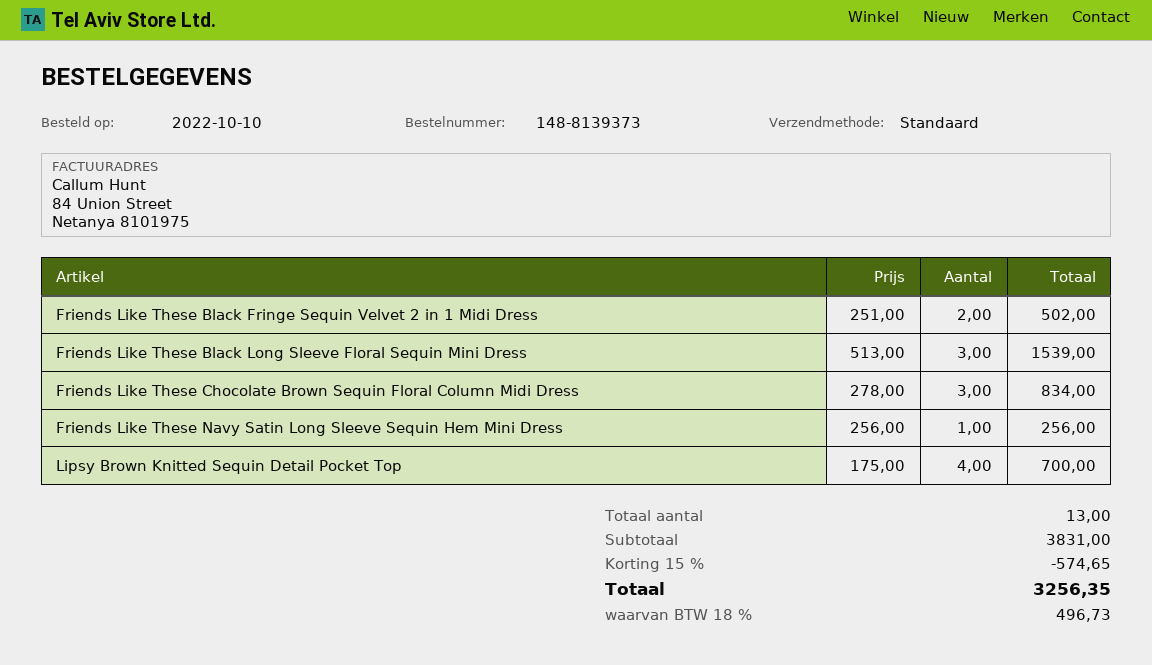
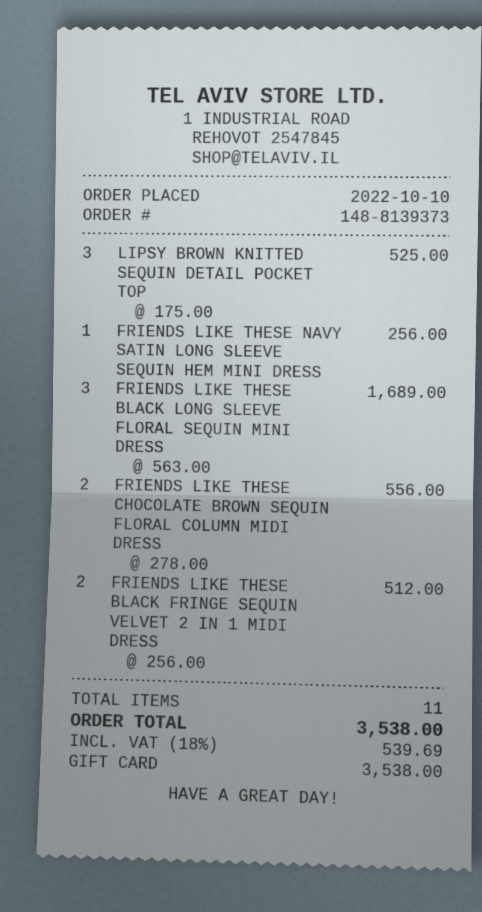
Friends Like These Black Fringe Sequin Velvet 2 in 1 Midi Dress: 2 x 251.00 = 502.00 -> 2 x 256.00 = 512.00
Friends Like These Black Long Sleeve Floral Sequin Mini Dress: 3 x 513.00 = 1539.00 -> 3 x 563.00 = 1689.00
Friends Like These Chocolate Brown Sequin Floral Column Midi Dress: 3 x 278.00 = 834.00 -> 2 x 278.00 = 556.00
Lipsy Brown Knitted Sequin Detail Pocket Top: 4 x 175.00 = 700.00 -> 3 x 175.00 = 525.00
total quantity: 13 -> 11
discount: 15% = 574.65 -> none
tax: 18% = 496.73 -> 18% = 539.69
total: 3256.35 -> 3538.00

